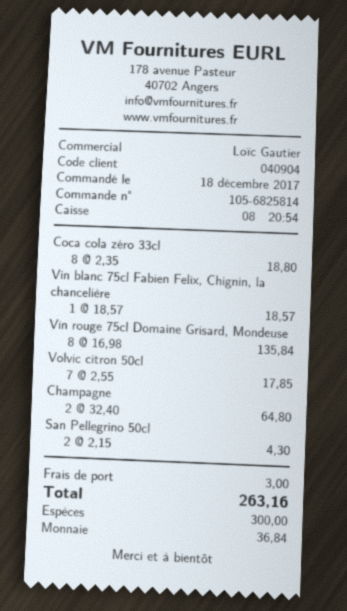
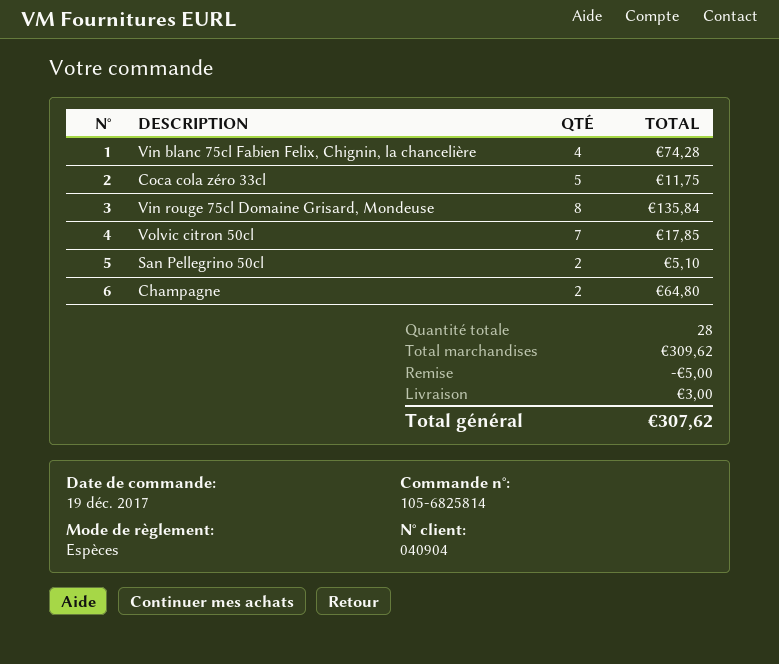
order date: 2017-12-18 -> 2017-12-19
Coca cola zéro 33cl: 8 for 18.80 -> 5 for 11.75
Vin blanc 75cl Fabien Felix, Chignin, la chancelière: 1 for 18.57 -> 4 for 74.28
San Pellegrino 50cl: 2 for 4.30 -> 2 for 5.10
discount: none -> 5.00
total: 263.16 -> 307.62

